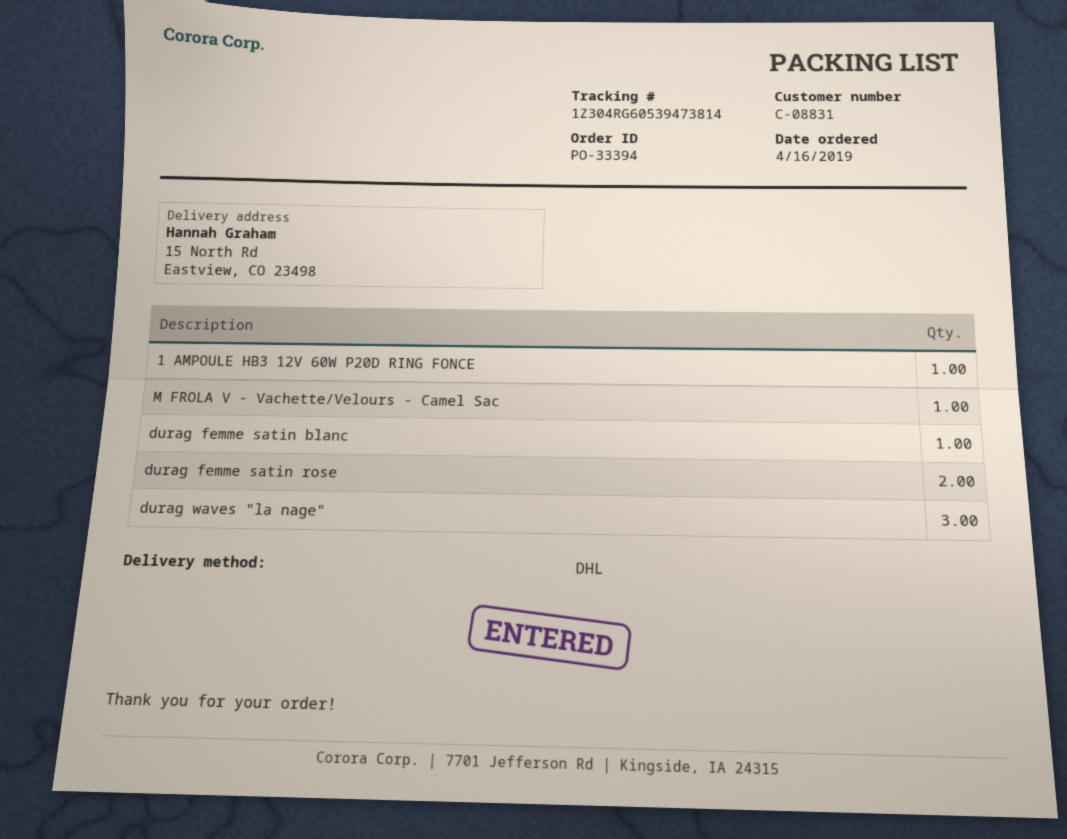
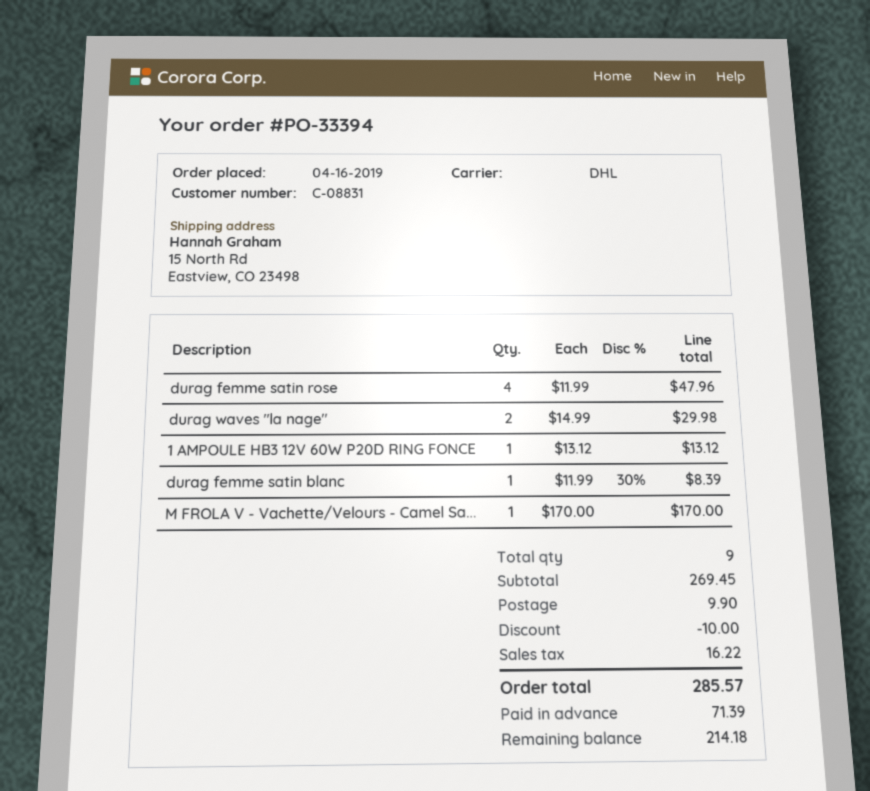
durag femme satin rose: 2 -> 4
durag waves "la nage": 3 -> 2

